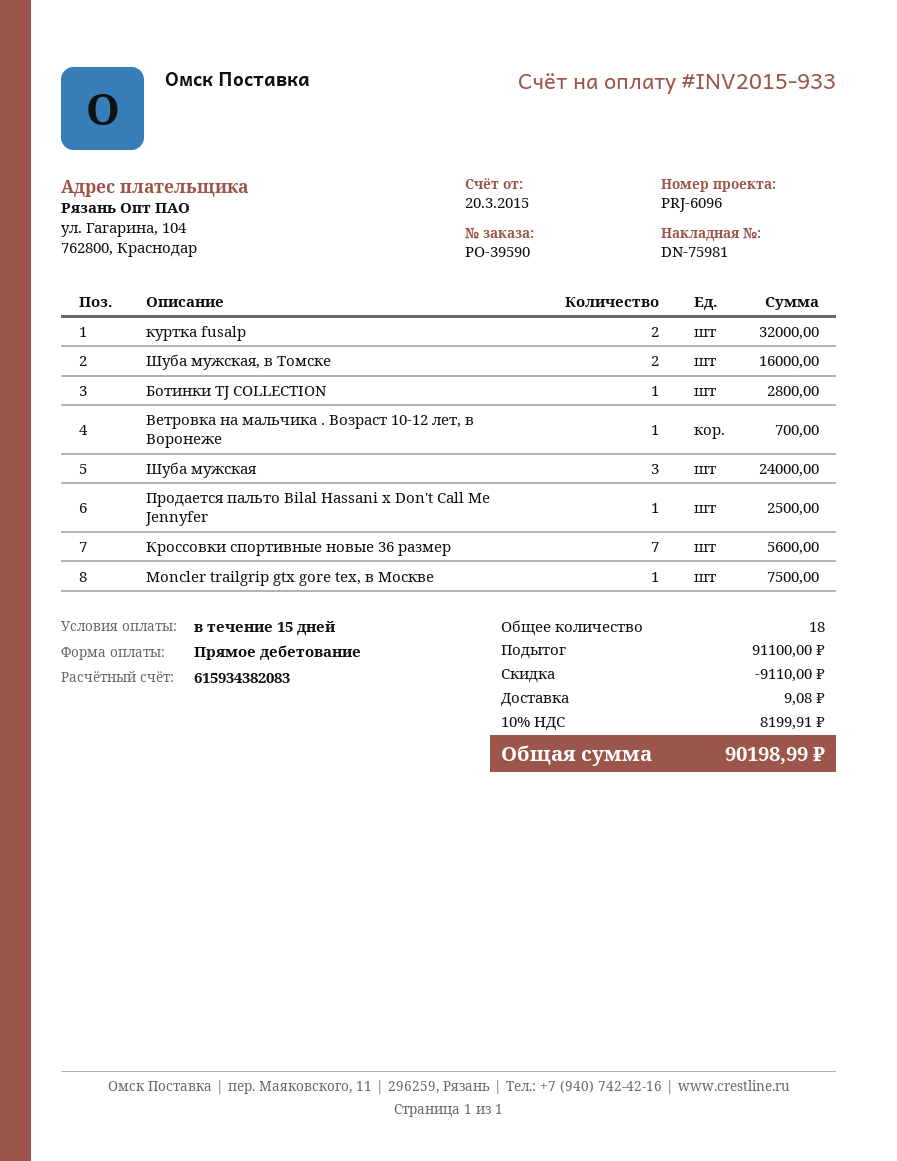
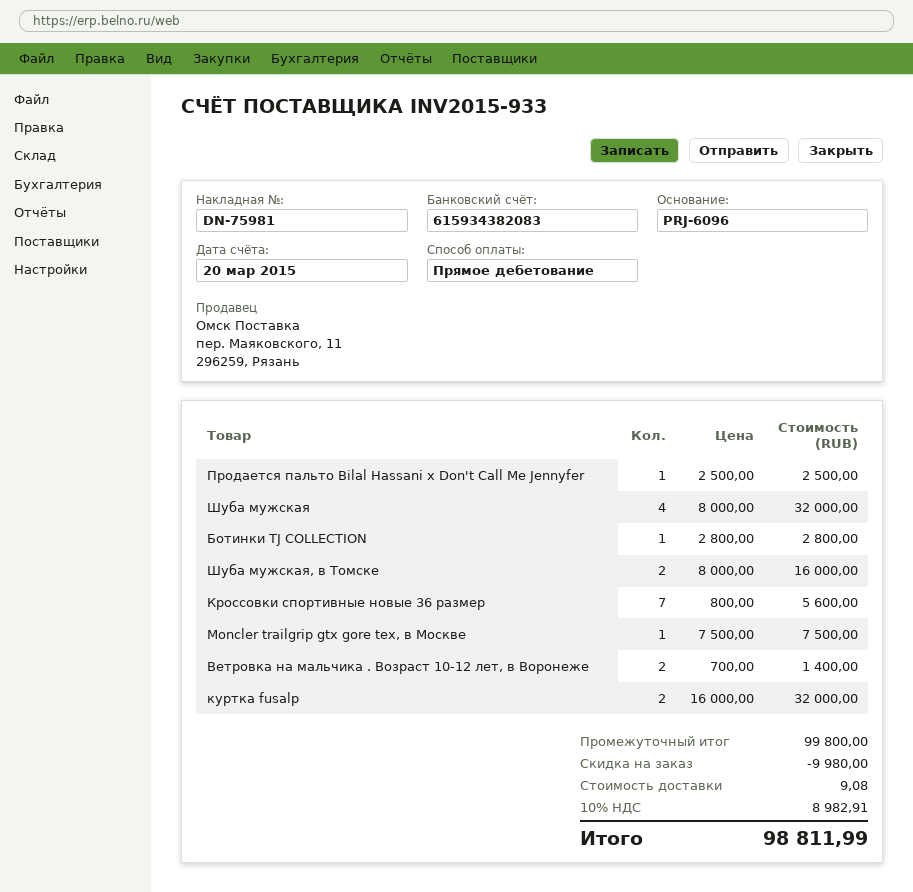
Ветровка на мальчика . Возраст 10-12 лет, в Воронеже: 1 for 700.00 -> 2 for 1400.00
Шуба мужская: 3 for 24000.00 -> 4 for 32000.00
subtotal: 91100.00 -> 99800.00
discount: 9110.00 -> 9980.00
tax: 10% = 8199.91 -> 10% = 8982.91
total: 90198.99 -> 98811.99

